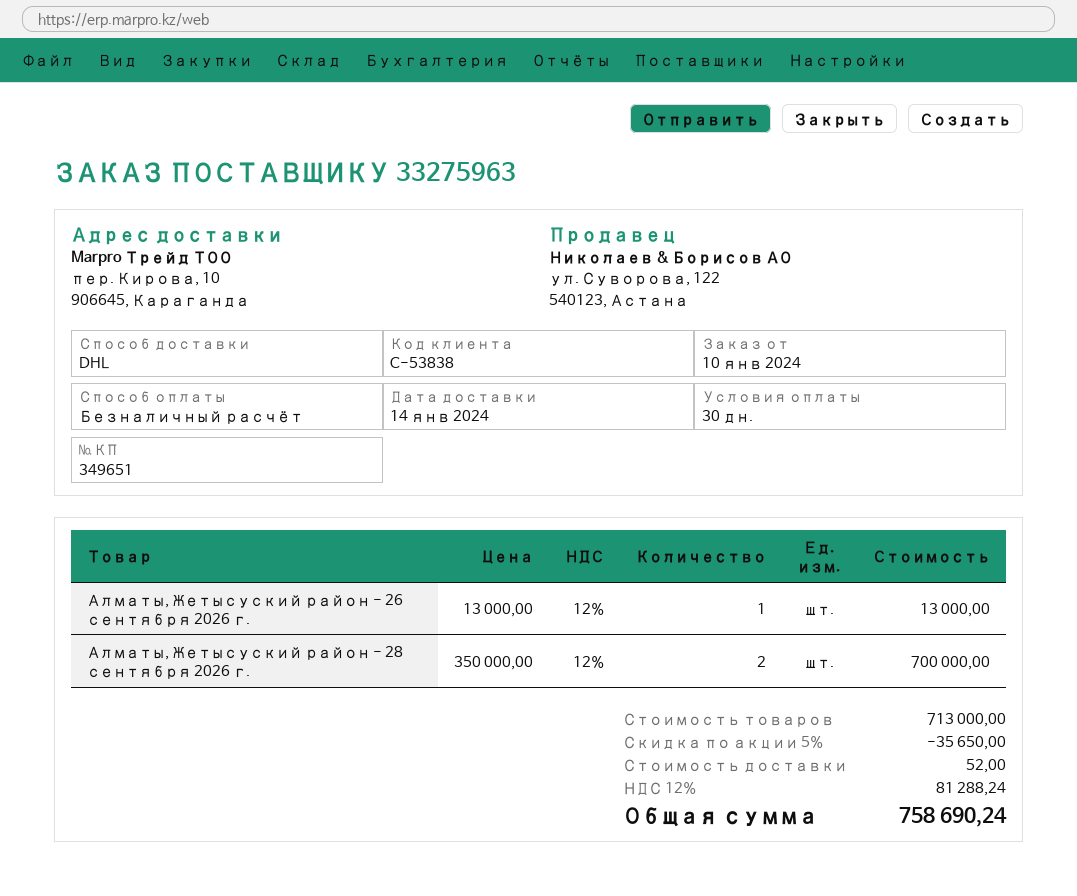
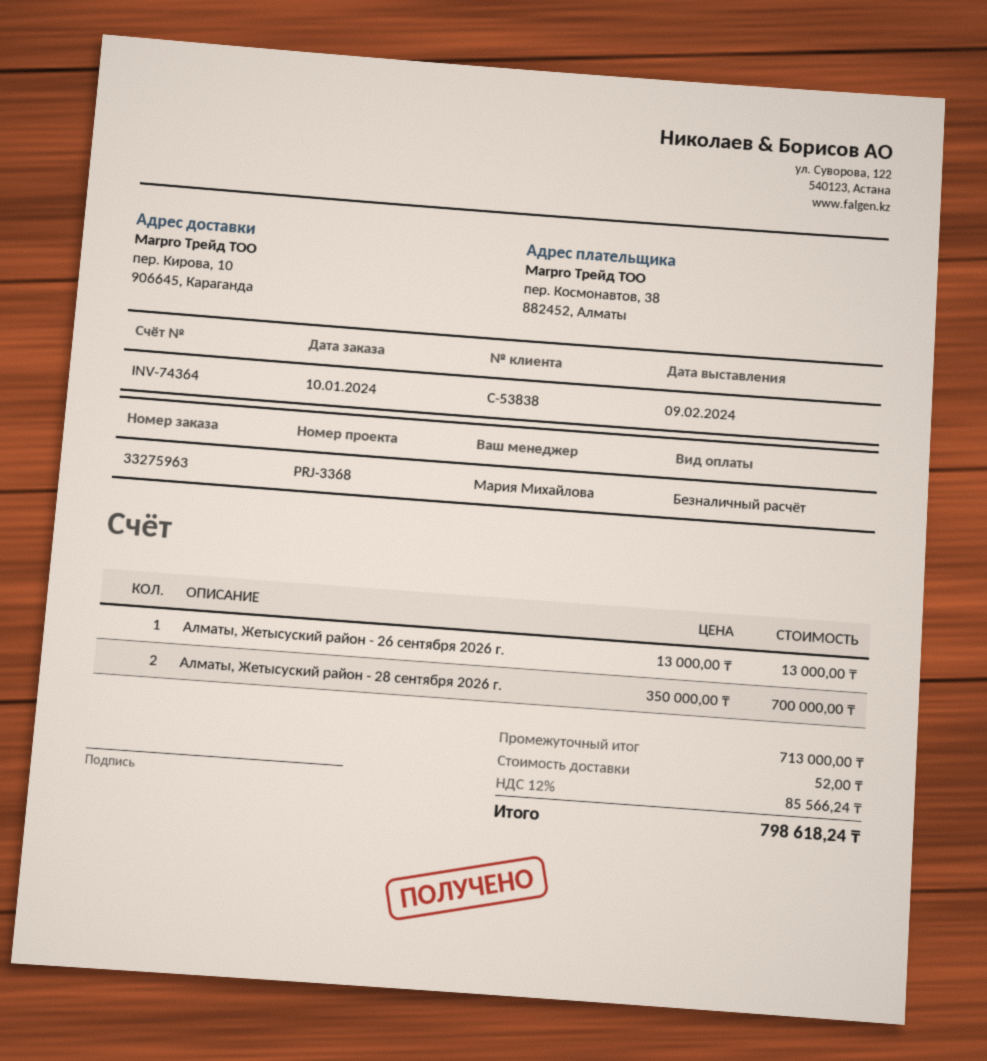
discount: 5% = 35650.00 -> none
tax: 12% = 81288.24 -> 12% = 85566.24
total: 758690.24 -> 798618.24

